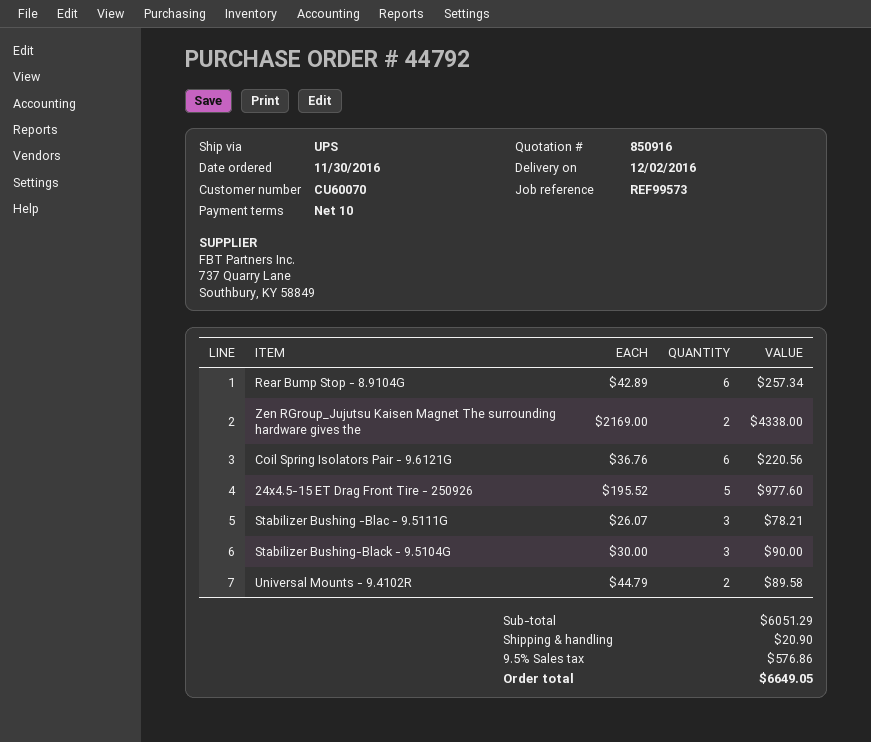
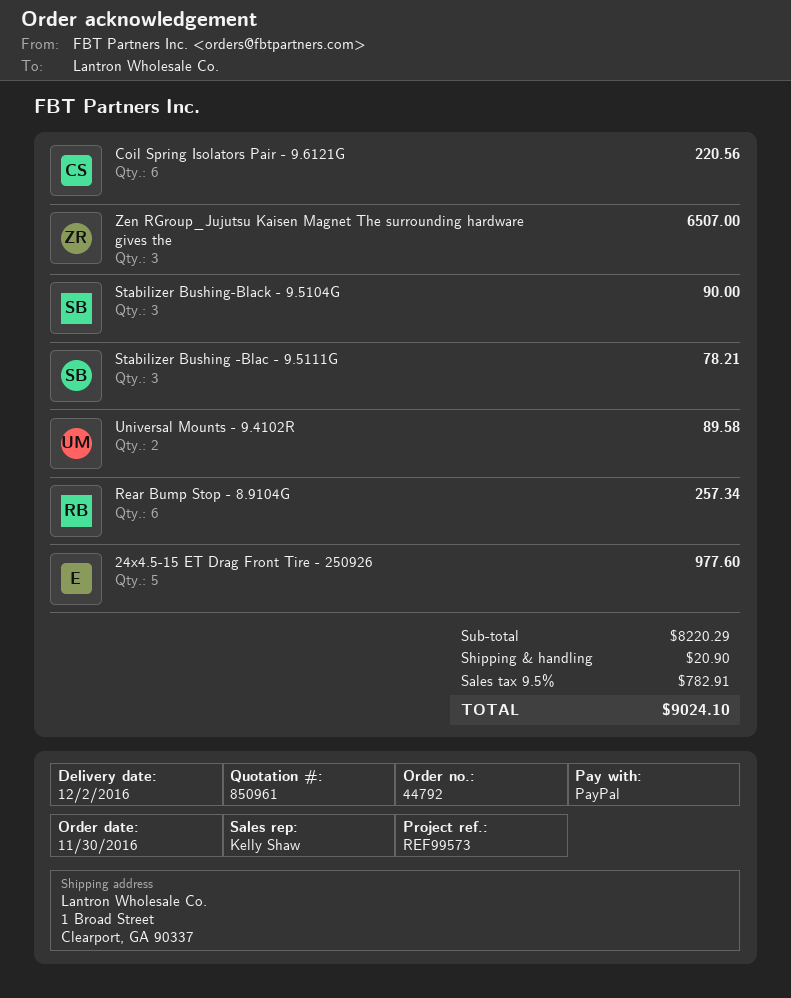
quote number: 850916 -> 850961
Zen RGroup_Jujutsu Kaisen Magnet The surrounding hardware gives the: 2 for 4338.00 -> 3 for 6507.00
subtotal: 6051.29 -> 8220.29
tax: 9.5% = 576.86 -> 9.5% = 782.91
total: 6649.05 -> 9024.10

